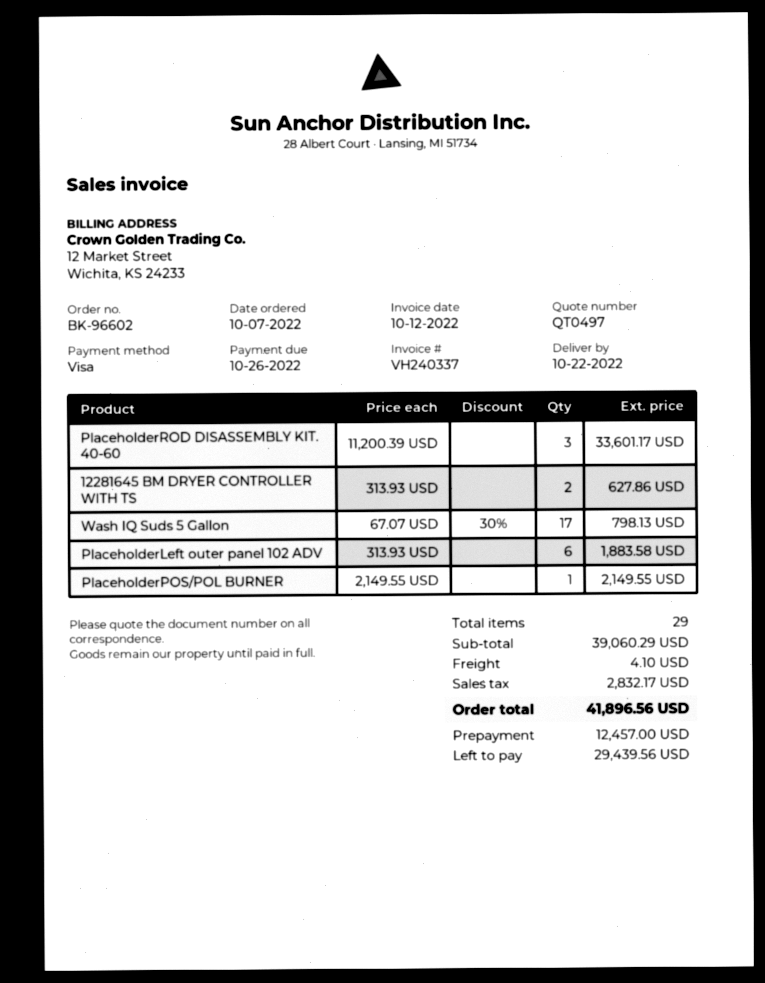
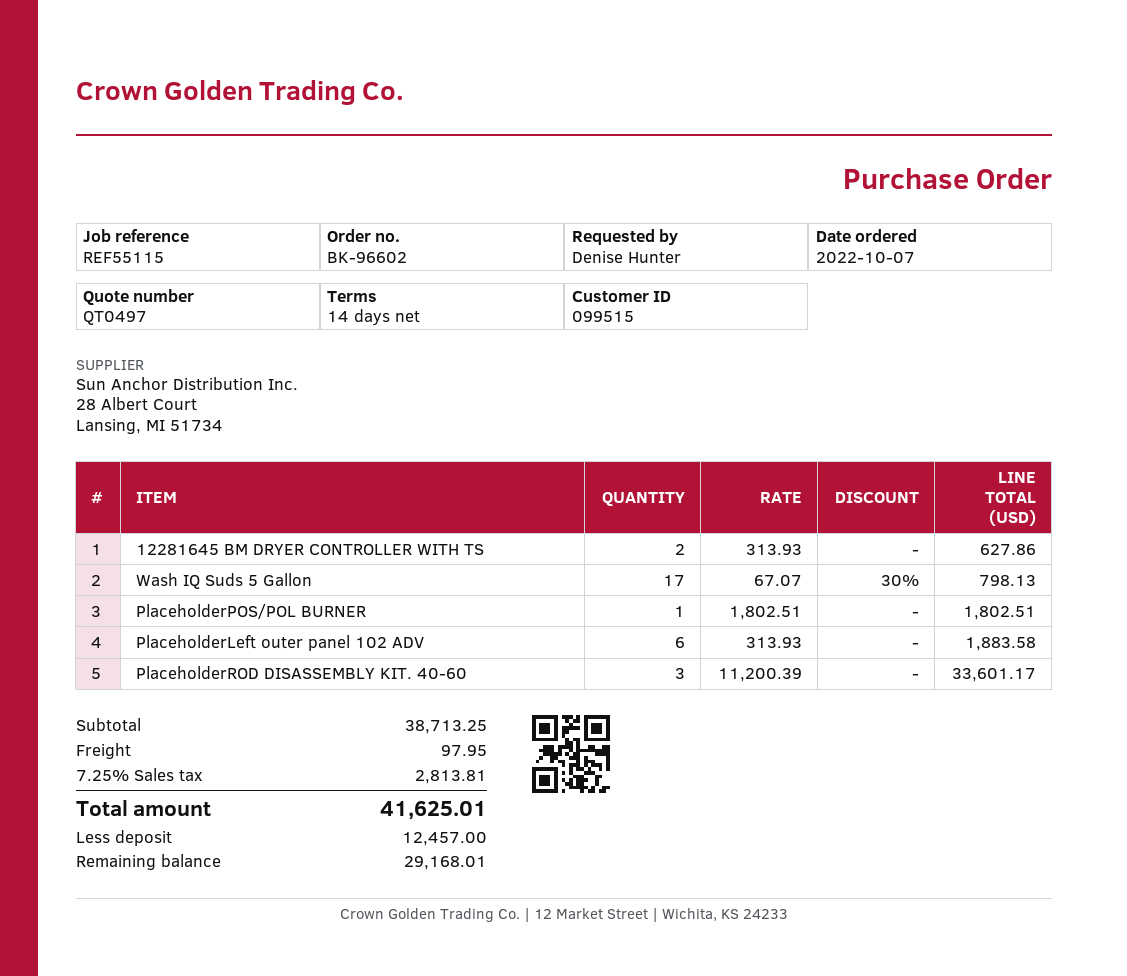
PlaceholderPOS/POL BURNER: 1 x 2149.55 = 2149.55 -> 1 x 1802.51 = 1802.51
subtotal: 39060.29 -> 38713.25
shipping: 4.10 -> 97.95
tax: 2832.17 -> 2813.81
total: 41896.56 -> 41625.01
balance: 29439.56 -> 29168.01

